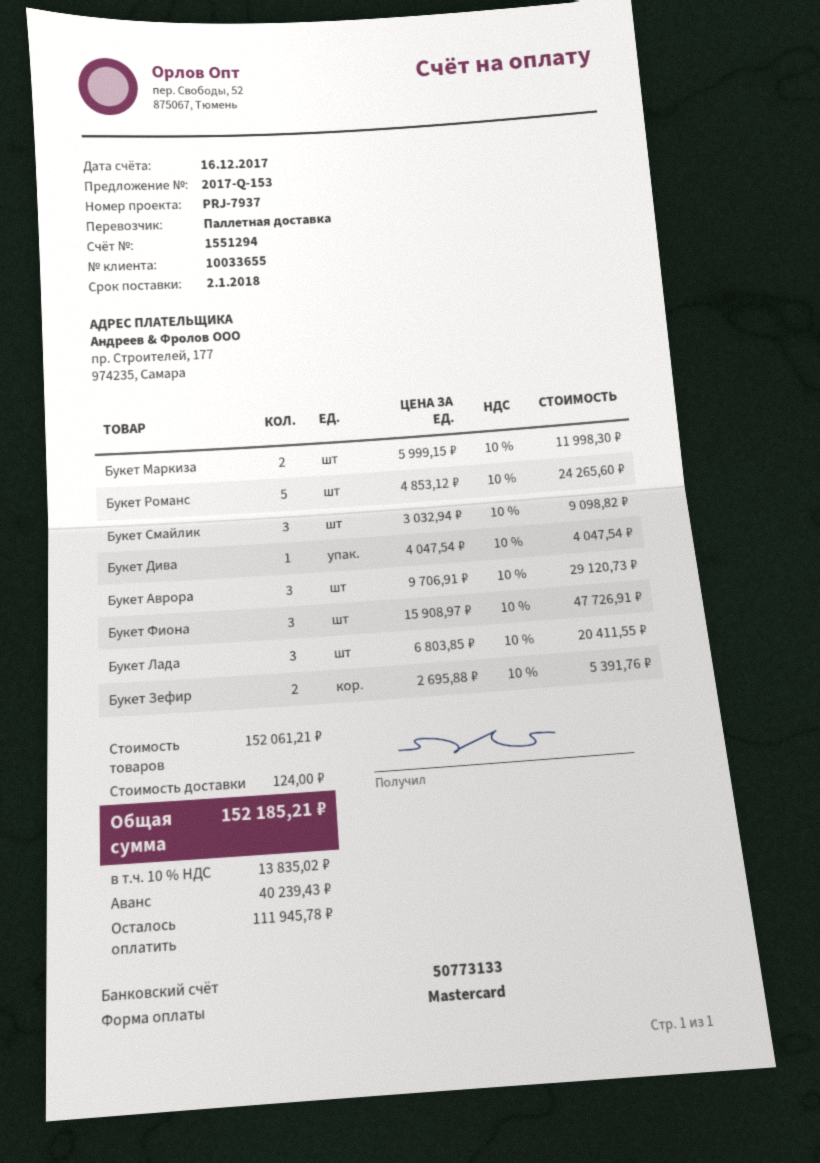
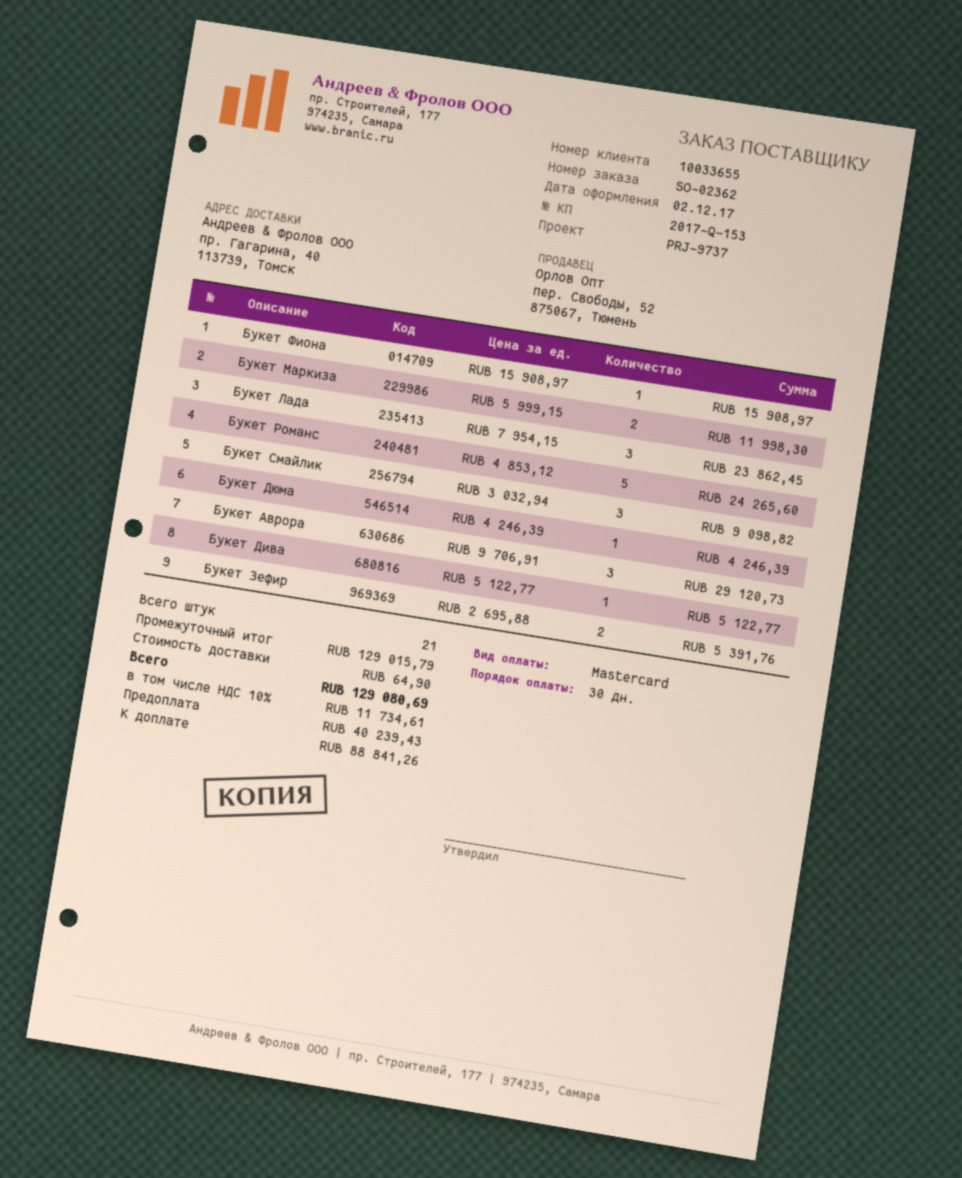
reference: PRJ-7937 -> PRJ-9737
Букет Дива: 1 x 4047.54 = 4047.54 -> 1 x 5122.77 = 5122.77
Букет Фиона: 3 x 15908.97 = 47726.91 -> 1 x 15908.97 = 15908.97
Букет Лада: 3 x 6803.85 = 20411.55 -> 3 x 7954.15 = 23862.45
Букет Дюма: none -> 1 x 4246.39 = 4246.39
subtotal: 152061.21 -> 129015.79
shipping: 124.00 -> 64.90
tax: 10% = 13835.02 -> 10% = 11734.61
total: 152185.21 -> 129080.69
balance: 111945.78 -> 88841.26

